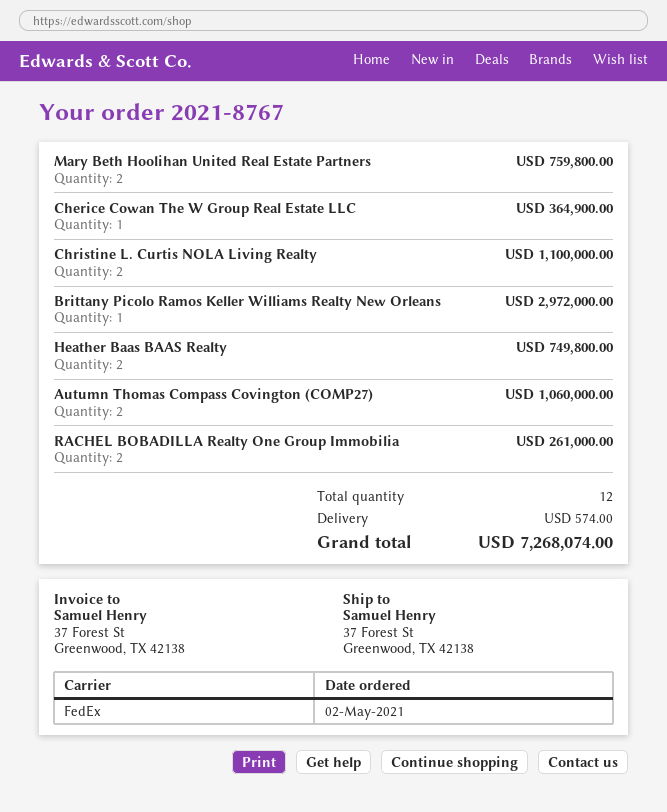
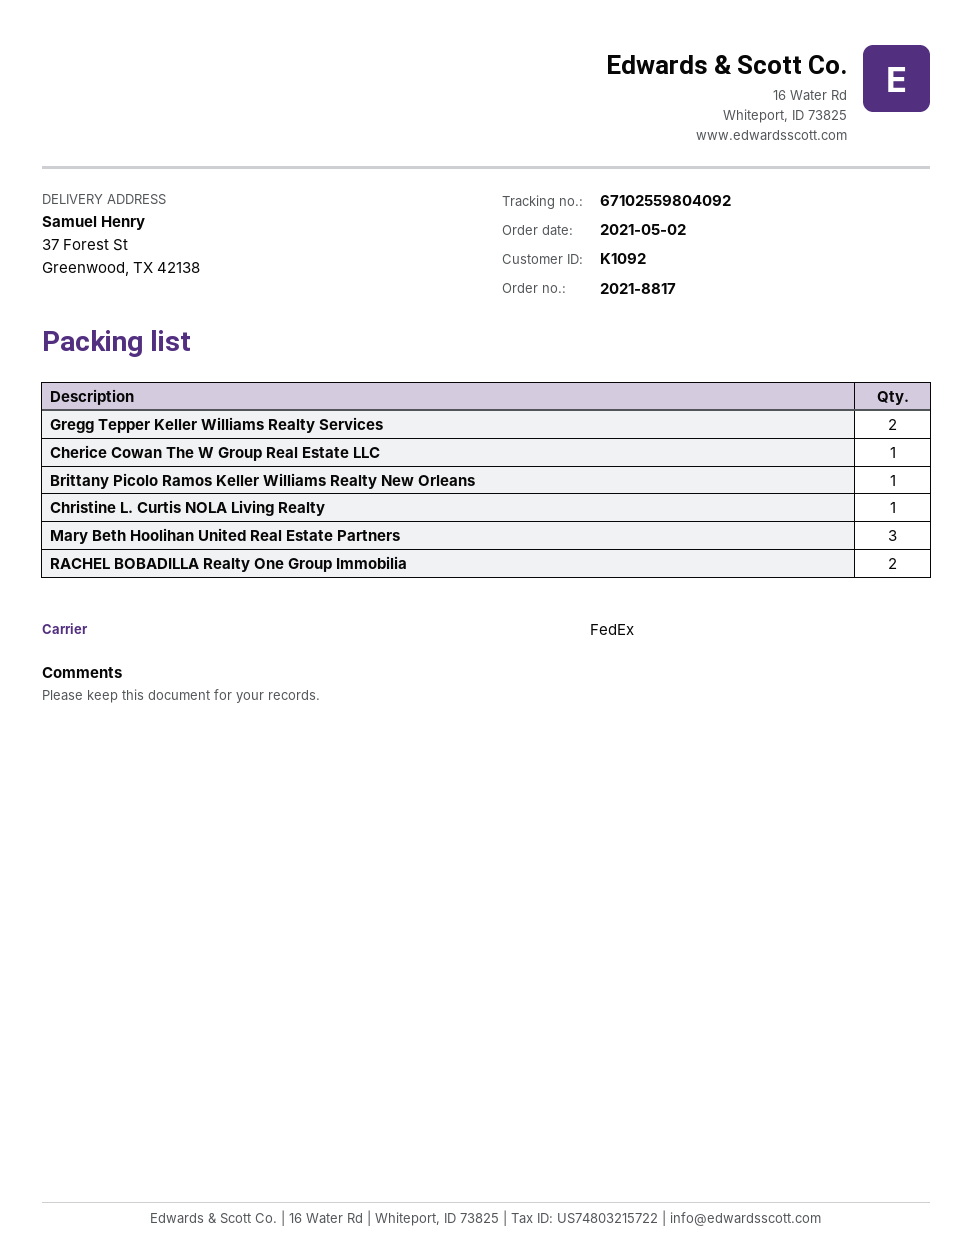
order number: 2021-8767 -> 2021-8817
Mary Beth Hoolihan United Real Estate Partners: 2 -> 3
Christine L. Curtis NOLA Living Realty: 2 -> 1
Heather Baas BAAS Realty: 2 -> none
Autumn Thomas Compass Covington (COMP27): 2 -> none
Gregg Tepper Keller Williams Realty Services: none -> 2

